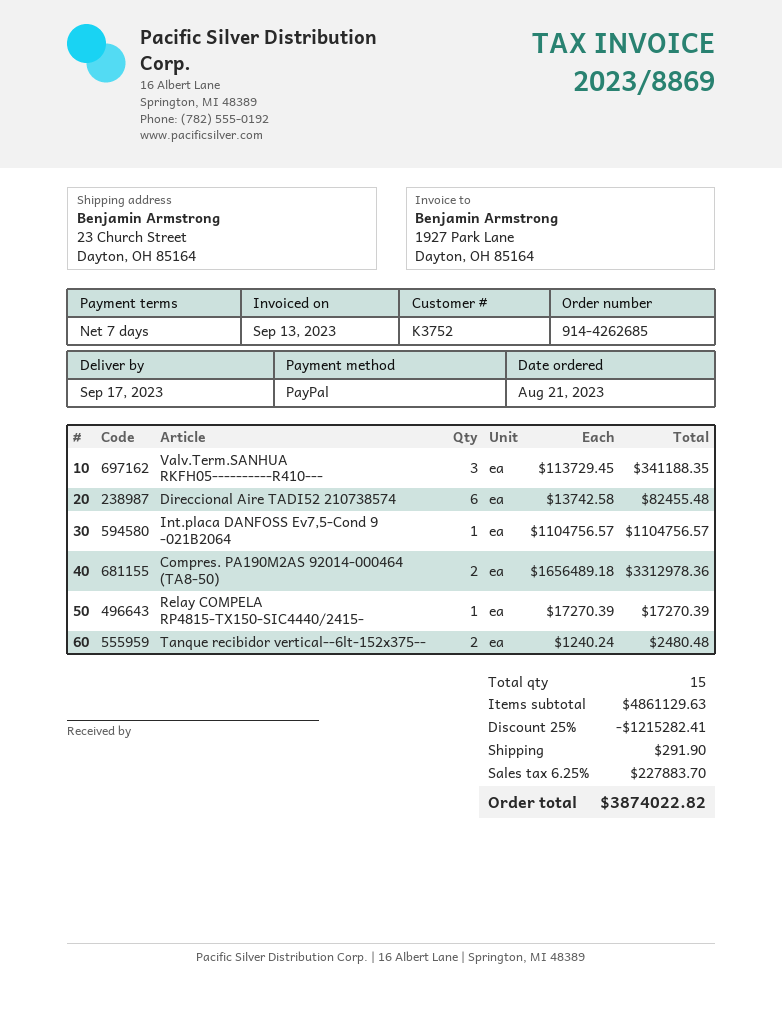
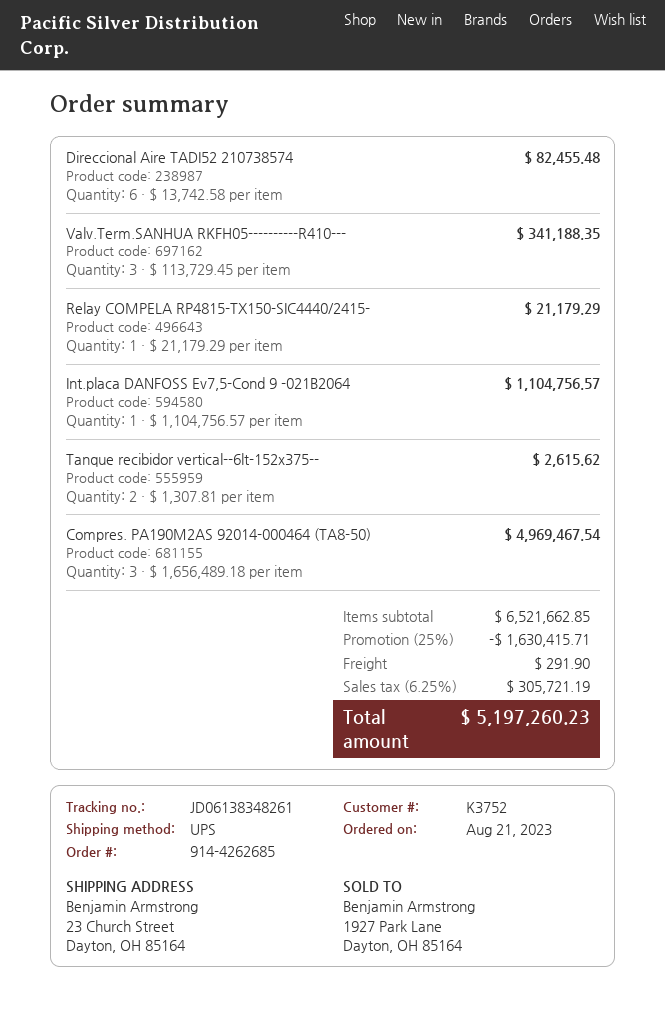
Compres. PA190M2AS 92014-000464 (TA8-50): 2 x 1656489.18 = 3312978.36 -> 3 x 1656489.18 = 4969467.54
Relay COMPELA RP4815-TX150-SIC4440/2415-: 1 x 17270.39 = 17270.39 -> 1 x 21179.29 = 21179.29
Tanque recibidor vertical--6lt-152x375--: 2 x 1240.24 = 2480.48 -> 2 x 1307.81 = 2615.62
subtotal: 4861129.63 -> 6521662.85
discount: 25% = 1215282.41 -> 25% = 1630415.71
tax: 6.25% = 227883.70 -> 6.25% = 305721.19
total: 3874022.82 -> 5197260.23

